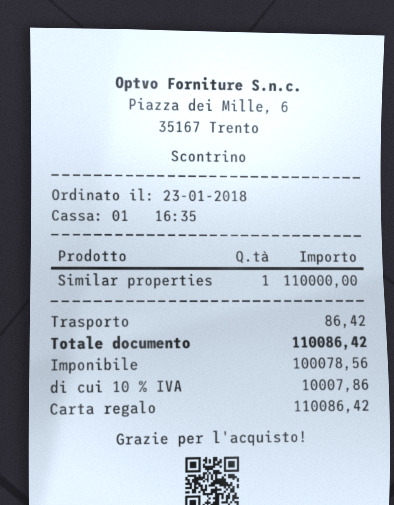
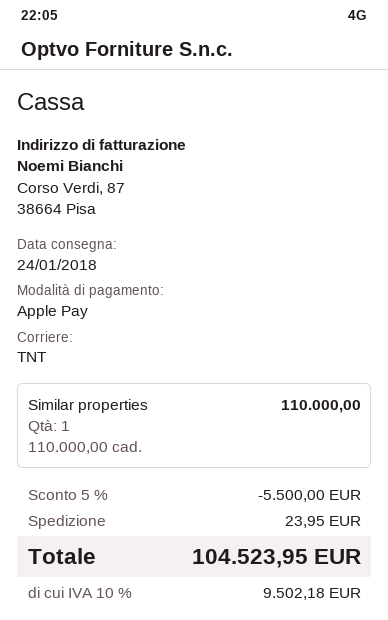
payment method: gift card -> Apple Pay
discount: none -> 5% = 5500.00
shipping: 86.42 -> 23.95
tax: 10% = 10007.86 -> 10% = 9502.18
total: 110086.42 -> 104523.95

